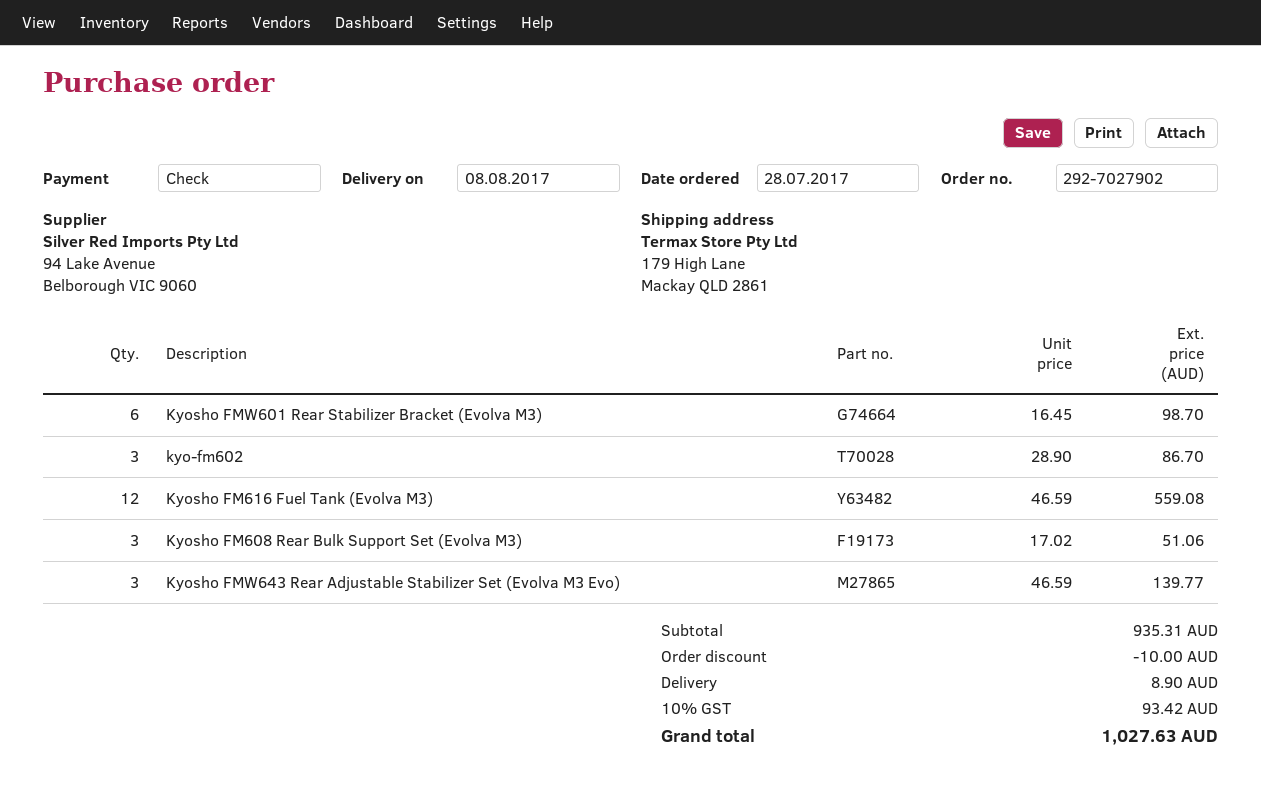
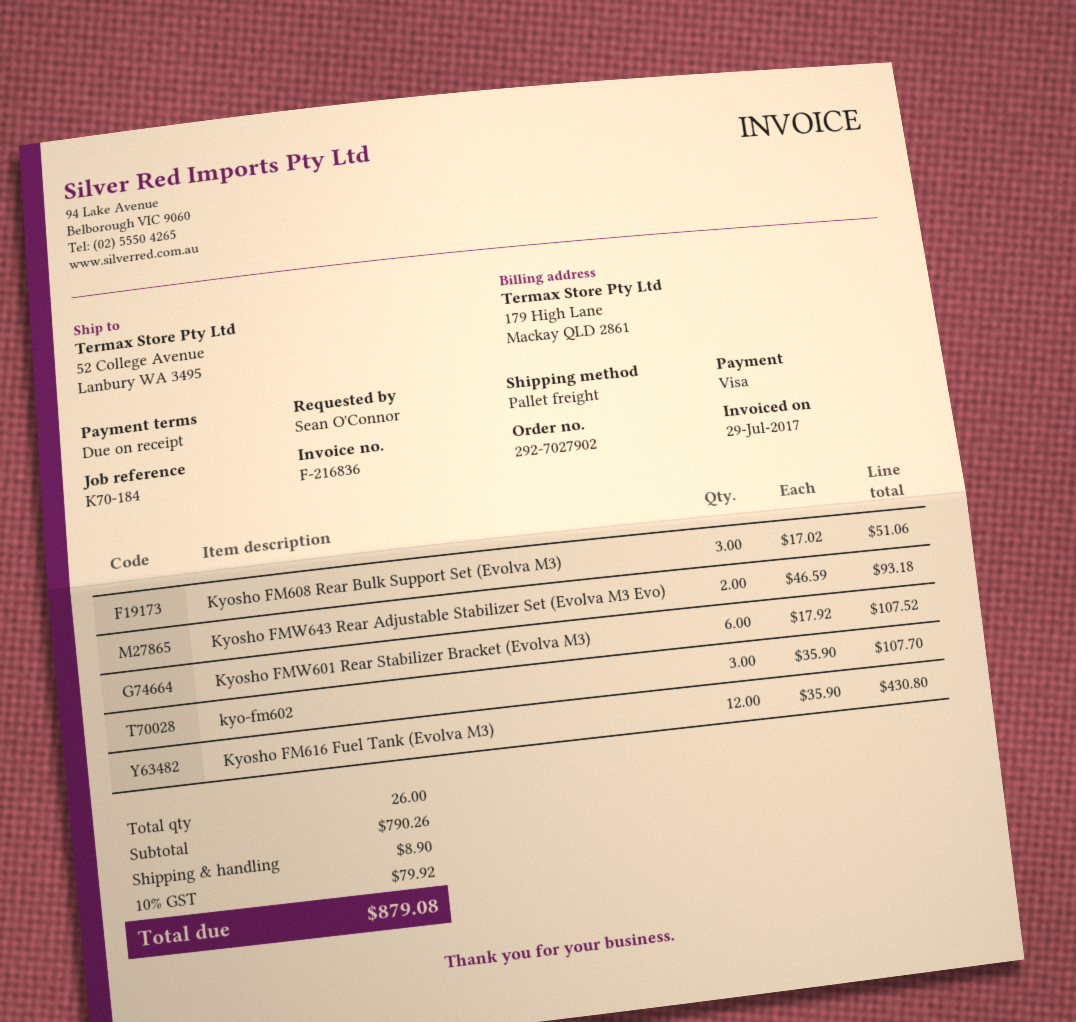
payment method: cheque -> Visa
ship to: 179 High Lane, Mackay QLD 2861 -> 52 College Avenue, Lanbury WA 3495
Kyosho FMW601 Rear Stabilizer Bracket (Evolva M3): 6 x 16.45 = 98.70 -> 6 x 17.92 = 107.52
kyo-fm602: 3 x 28.90 = 86.70 -> 3 x 35.90 = 107.70
Kyosho FM616 Fuel Tank (Evolva M3): 12 x 46.59 = 559.08 -> 12 x 35.90 = 430.80
Kyosho FMW643 Rear Adjustable Stabilizer Set (Evolva M3 Evo): 3 x 46.59 = 139.77 -> 2 x 46.59 = 93.18
subtotal: 935.31 -> 790.26
discount: 10.00 -> none
tax: 10% = 93.42 -> 10% = 79.92
total: 1027.63 -> 879.08

